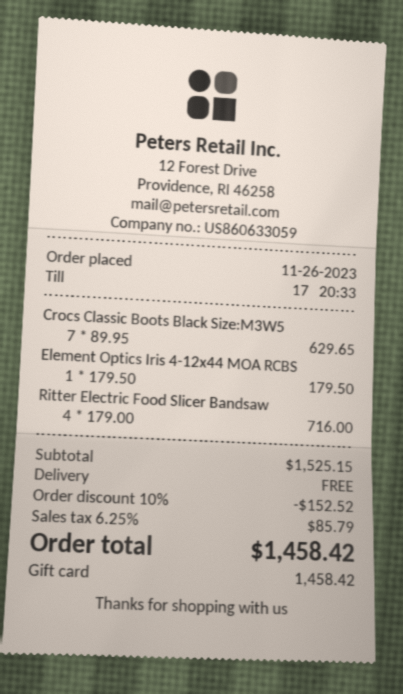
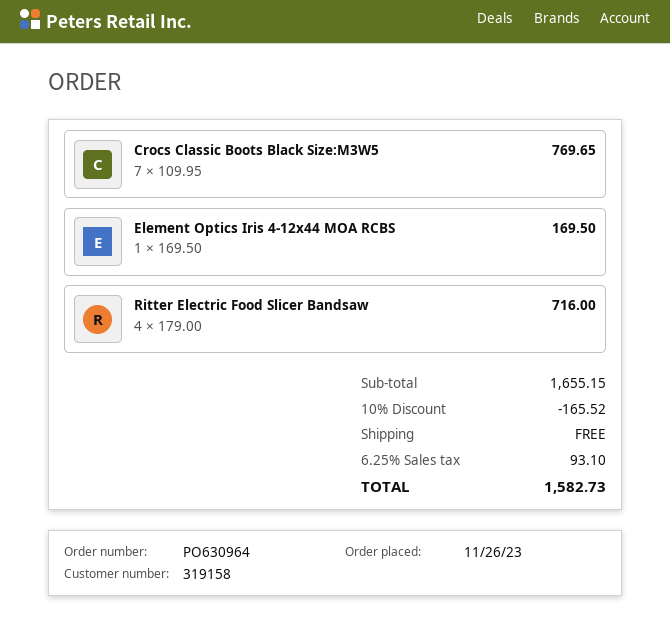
Crocs Classic Boots Black Size:M3W5: 7 x 89.95 = 629.65 -> 7 x 109.95 = 769.65
Element Optics Iris 4-12x44 MOA RCBS: 1 x 179.50 = 179.50 -> 1 x 169.50 = 169.50
subtotal: 1525.15 -> 1655.15
discount: 10% = 152.52 -> 10% = 165.52
tax: 6.25% = 85.79 -> 6.25% = 93.10
total: 1458.42 -> 1582.73

